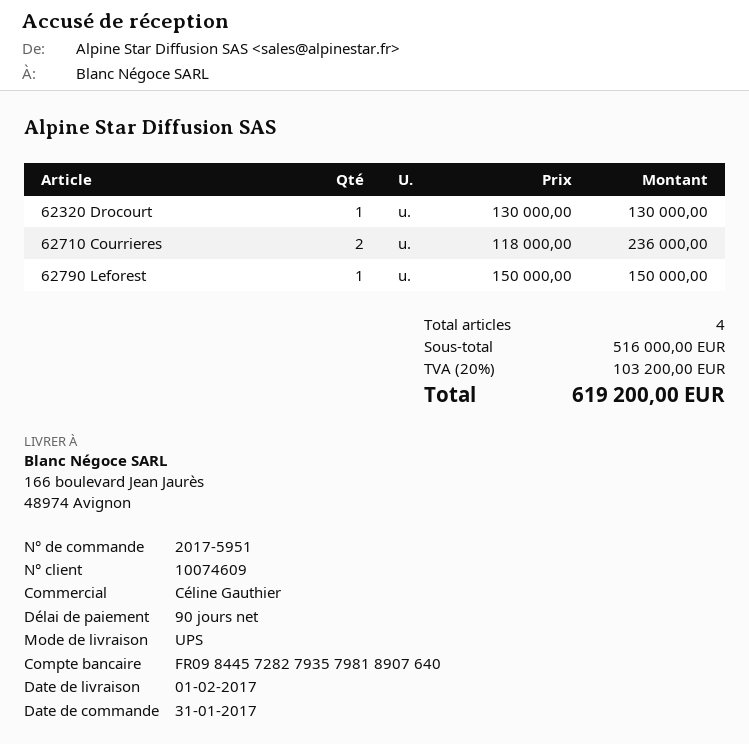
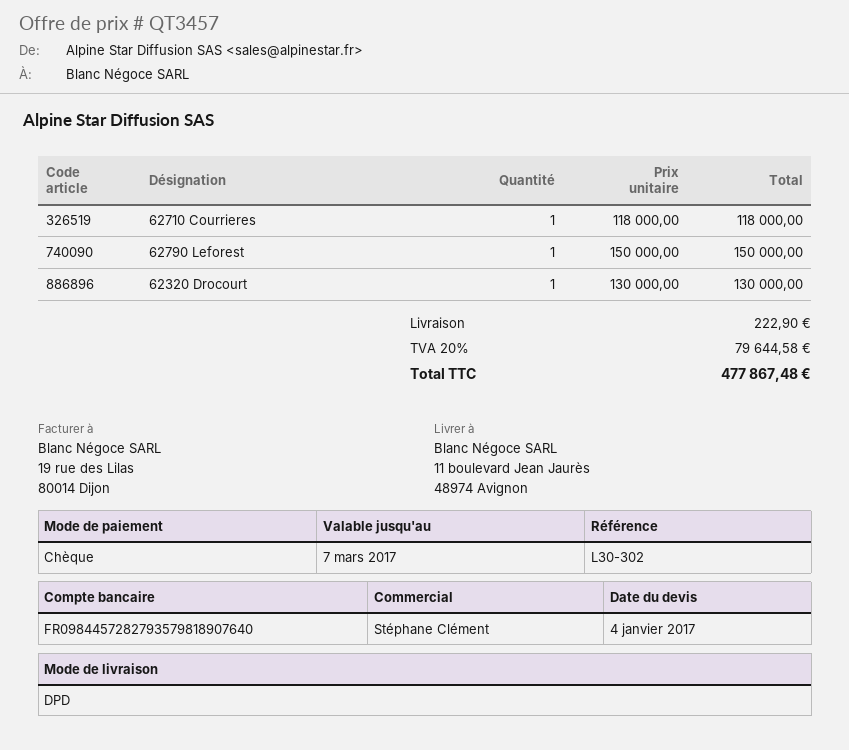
sales rep: Céline Gauthier -> Stéphane Clément
shipping method: UPS -> DPD
ship to: 166 boulevard Jean Jaurès, 48974 Avignon -> 11 boulevard Jean Jaurès, 48974 Avignon
62710 Courrieres: 2 x 118000.00 = 236000.00 -> 1 x 118000.00 = 118000.00
shipping: none -> 222.90
tax: 20% = 103200.00 -> 20% = 79644.58
total: 619200.00 -> 477867.48

